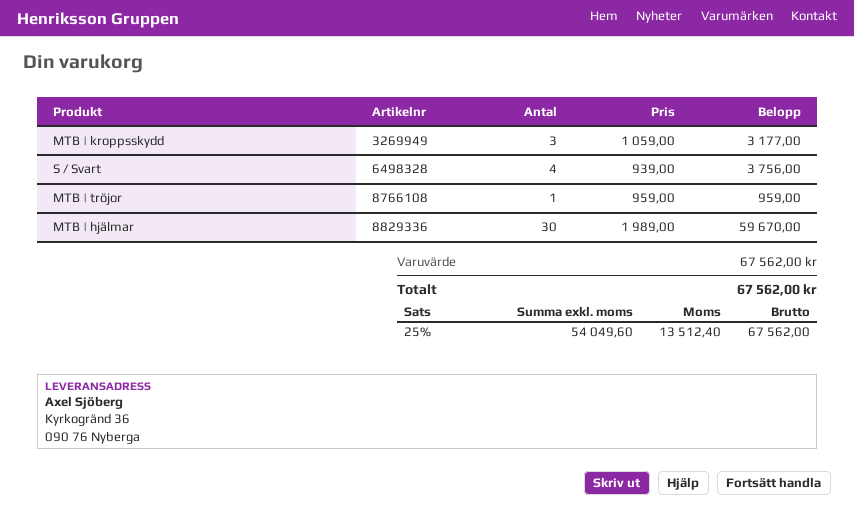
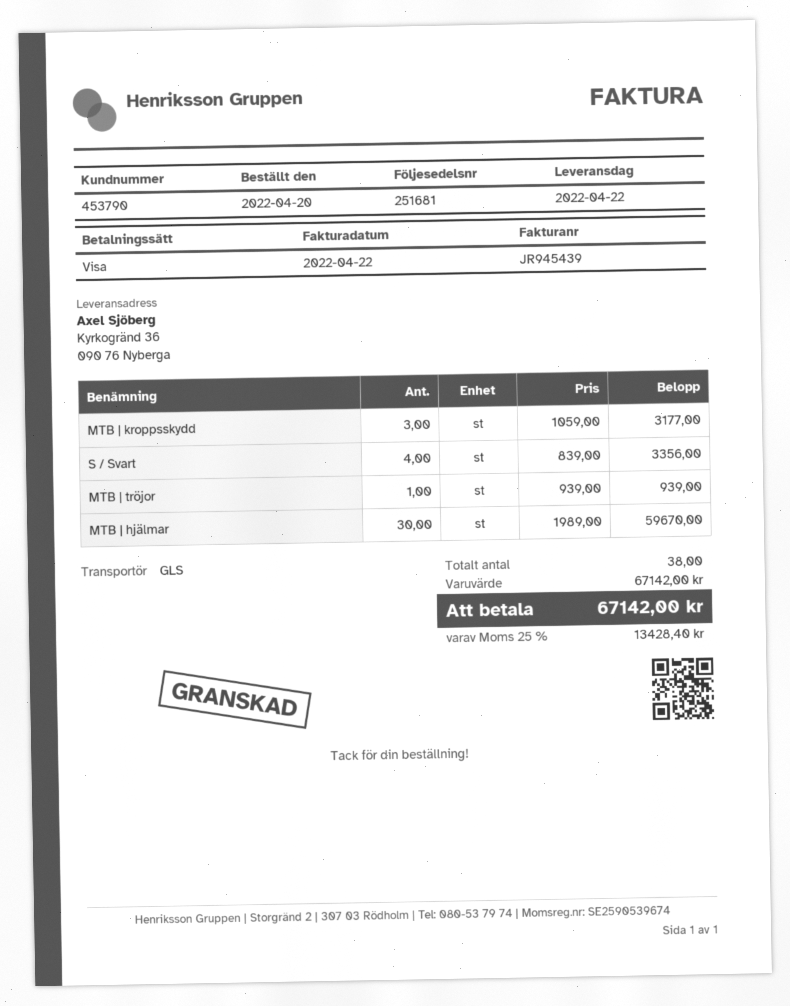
S / Svart: 4 x 939.00 = 3756.00 -> 4 x 839.00 = 3356.00
MTB | tröjor: 1 x 959.00 = 959.00 -> 1 x 939.00 = 939.00
subtotal: 67562.00 -> 67142.00
tax: 25% = 13512.40 -> 25% = 13428.40
total: 67562.00 -> 67142.00

